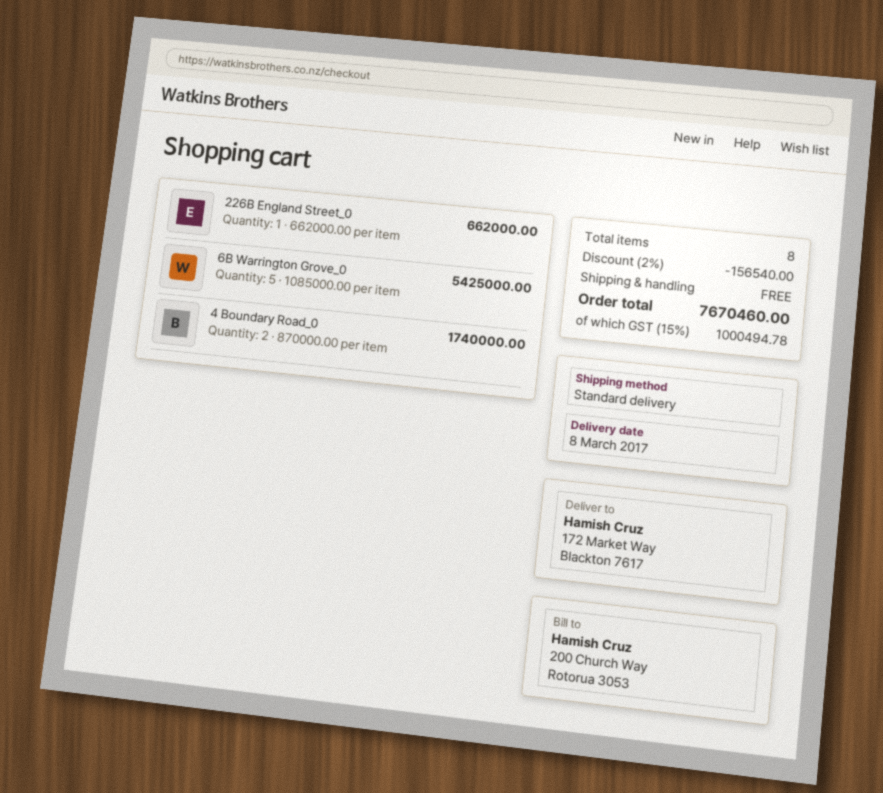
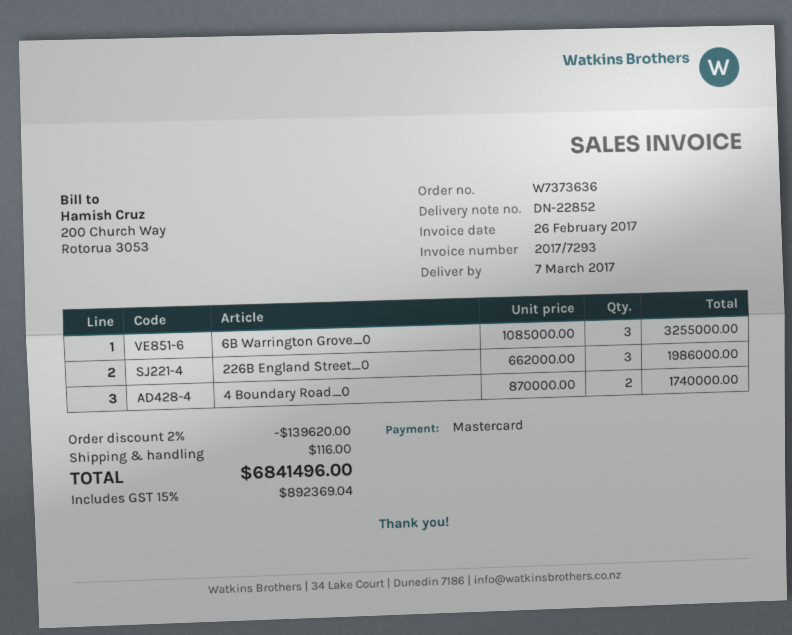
delivery date: 2017-03-08 -> 2017-03-07
226B England Street_0: 1 x 662000.00 = 662000.00 -> 3 x 662000.00 = 1986000.00
6B Warrington Grove_0: 5 x 1085000.00 = 5425000.00 -> 3 x 1085000.00 = 3255000.00
discount: 2% = 156540.00 -> 2% = 139620.00
shipping: 0.00 -> 116.00
tax: 15% = 1000494.78 -> 15% = 892369.04
total: 7670460.00 -> 6841496.00

